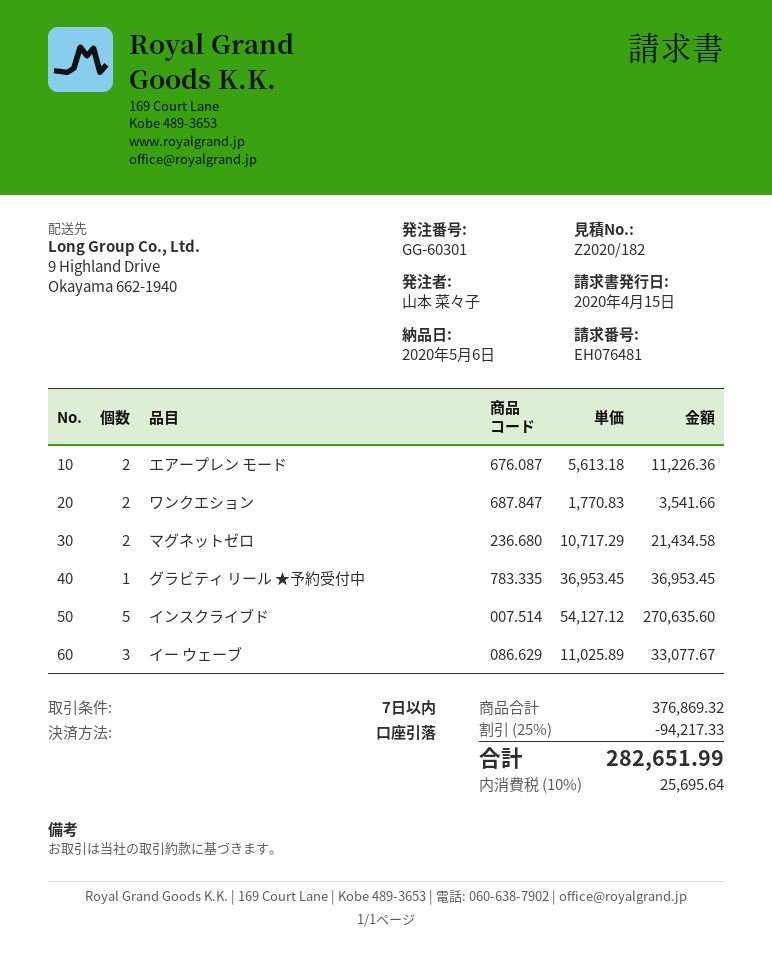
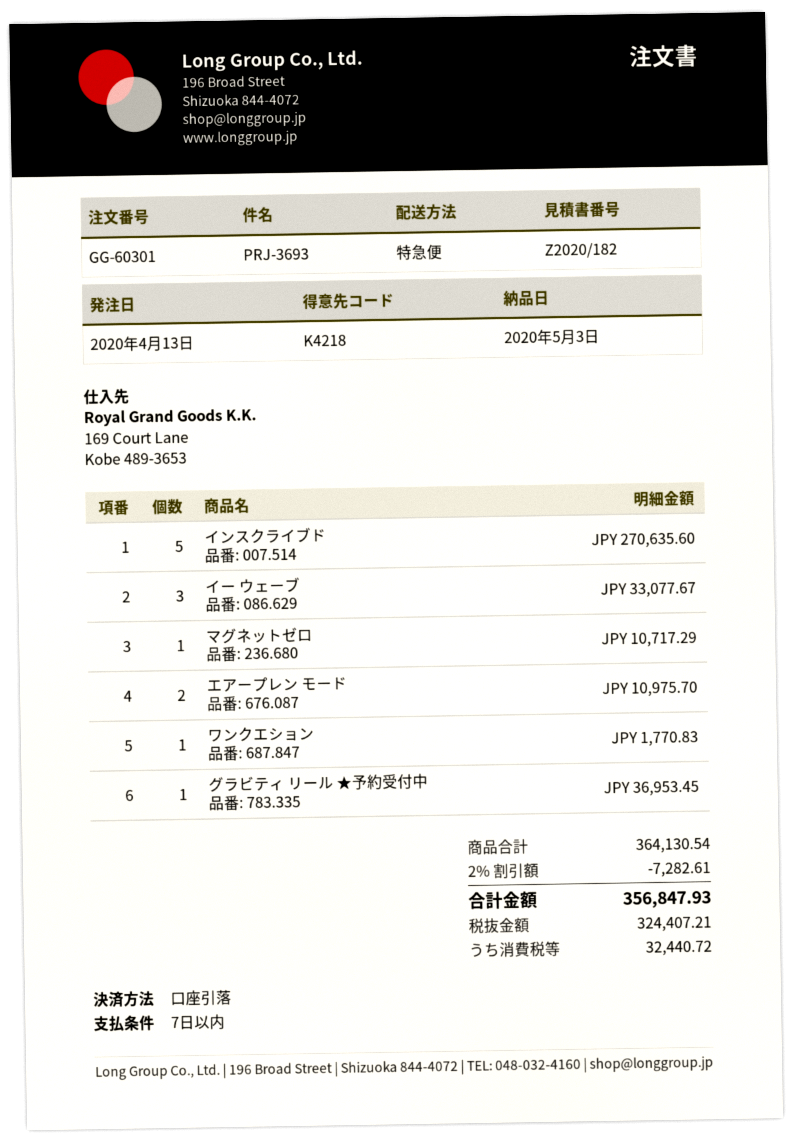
delivery date: 2020-05-06 -> 2020-05-03
エアープレン モード: 2 for 11226.36 -> 2 for 10975.70
ワンクエション: 2 for 3541.66 -> 1 for 1770.83
マグネットゼロ: 2 for 21434.58 -> 1 for 10717.29
subtotal: 376869.32 -> 364130.54
discount: 25% = 94217.33 -> 2% = 7282.61
tax: 25695.64 -> 32440.72
total: 282651.99 -> 356847.93

